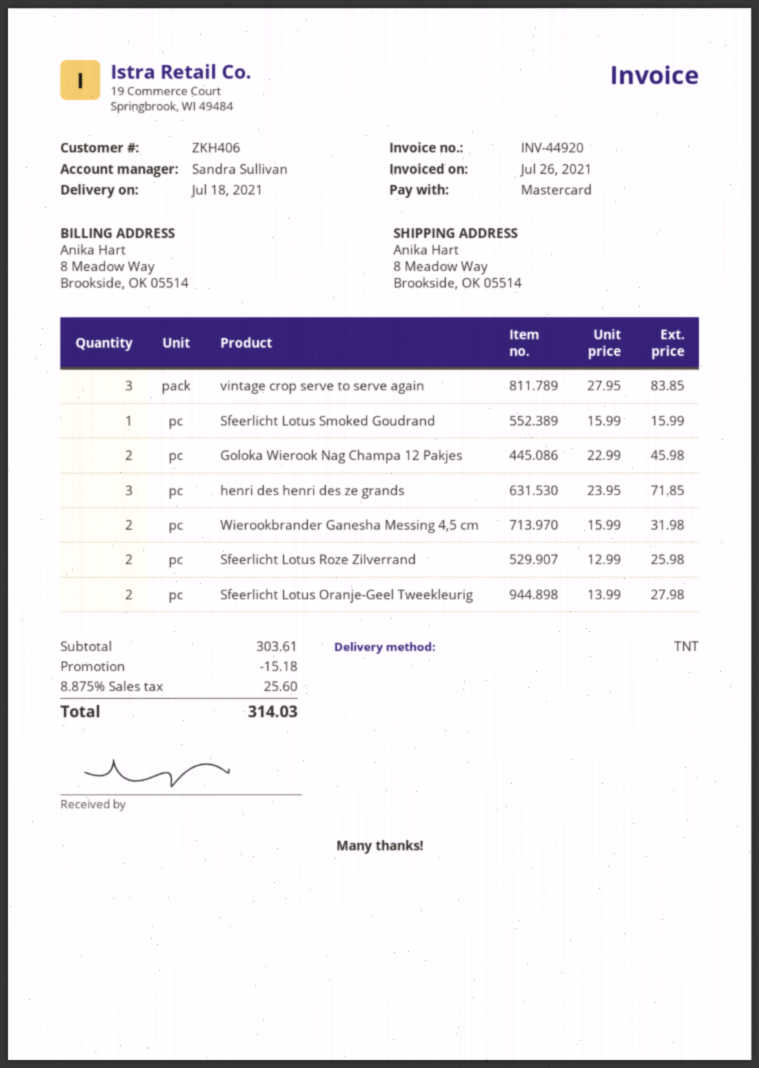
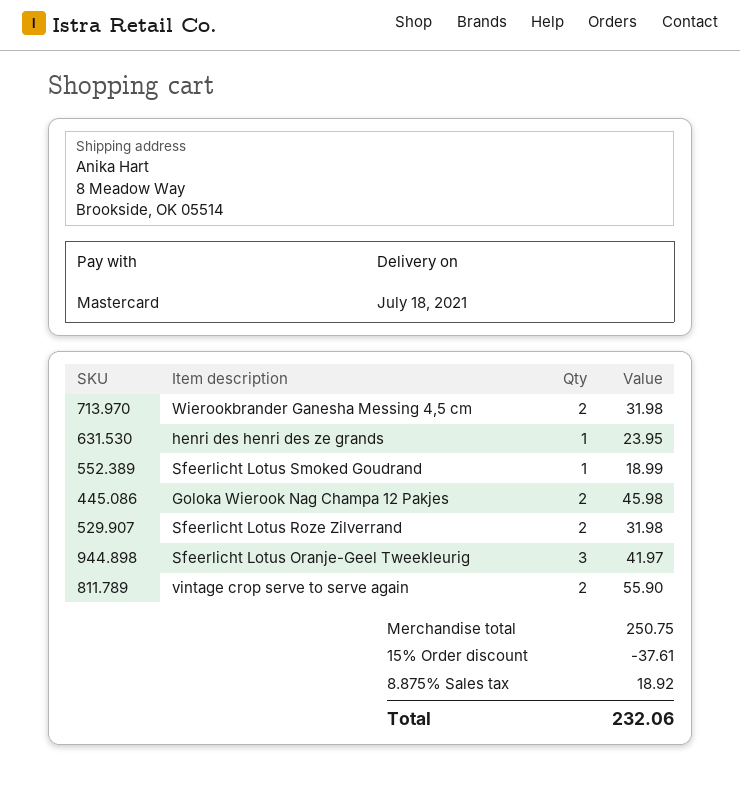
vintage crop serve to serve again: 3 for 83.85 -> 2 for 55.90
Sfeerlicht Lotus Smoked Goudrand: 1 for 15.99 -> 1 for 18.99
henri des henri des ze grands: 3 for 71.85 -> 1 for 23.95
Sfeerlicht Lotus Roze Zilverrand: 2 for 25.98 -> 2 for 31.98
Sfeerlicht Lotus Oranje-Geel Tweekleurig: 2 for 27.98 -> 3 for 41.97
subtotal: 303.61 -> 250.75
discount: 15.18 -> 37.61
tax: 8.875% = 25.60 -> 8.875% = 18.92
total: 314.03 -> 232.06

